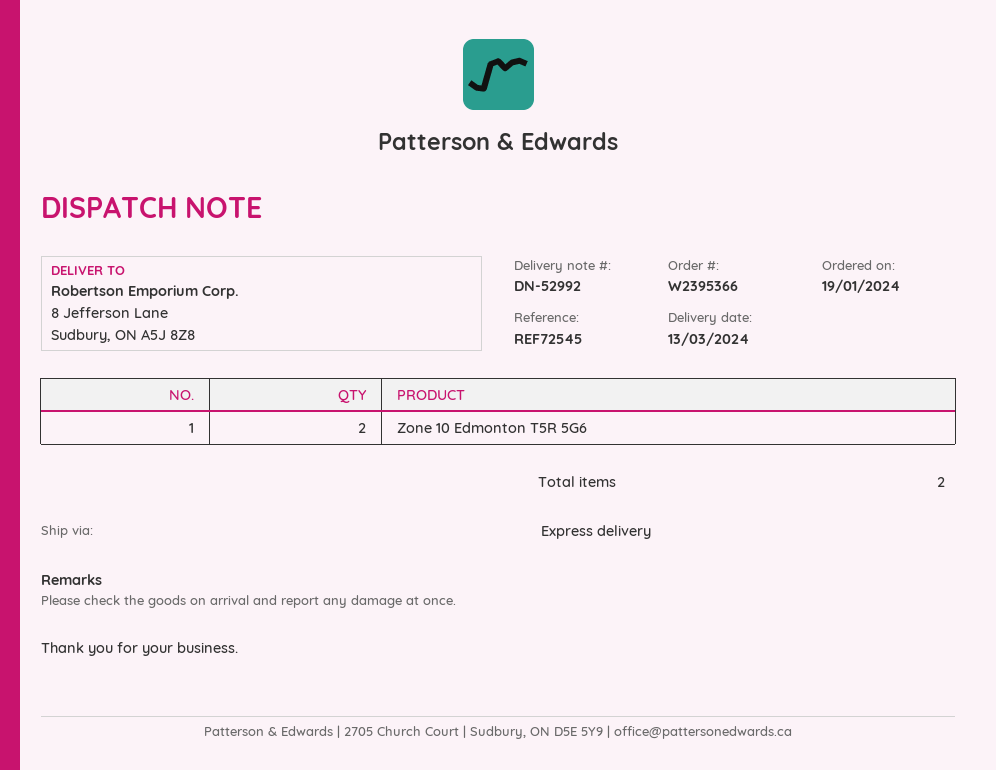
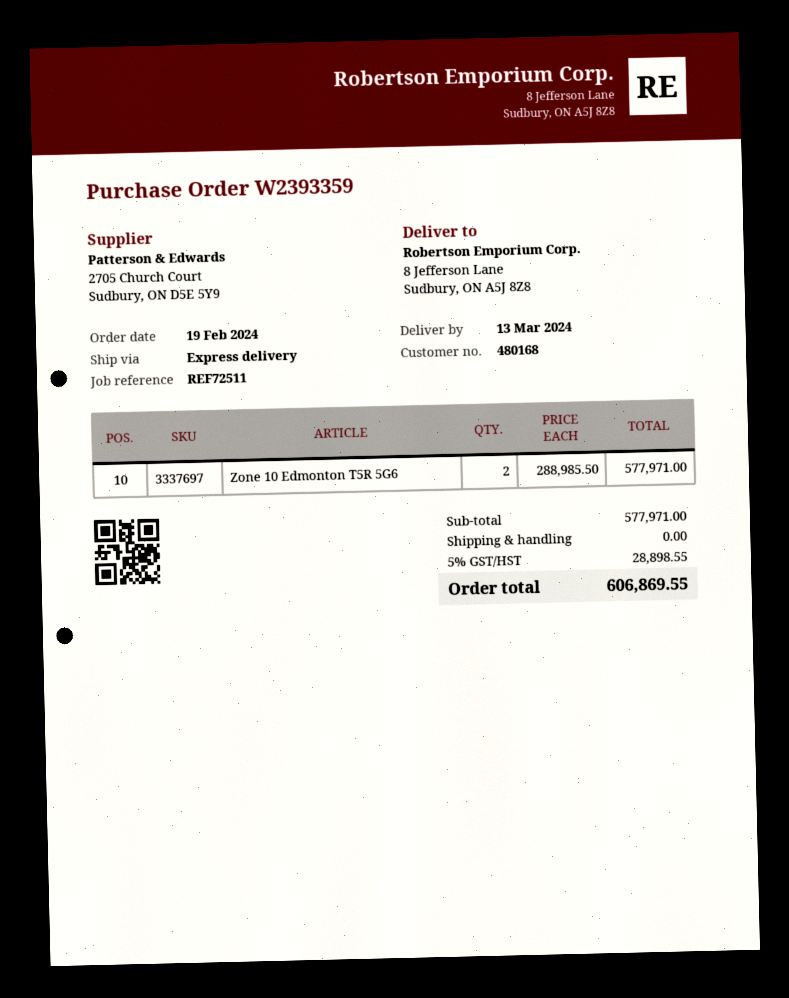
order number: W2395366 -> W2393359
order date: 2024-01-19 -> 2024-02-19
reference: REF72545 -> REF72511

